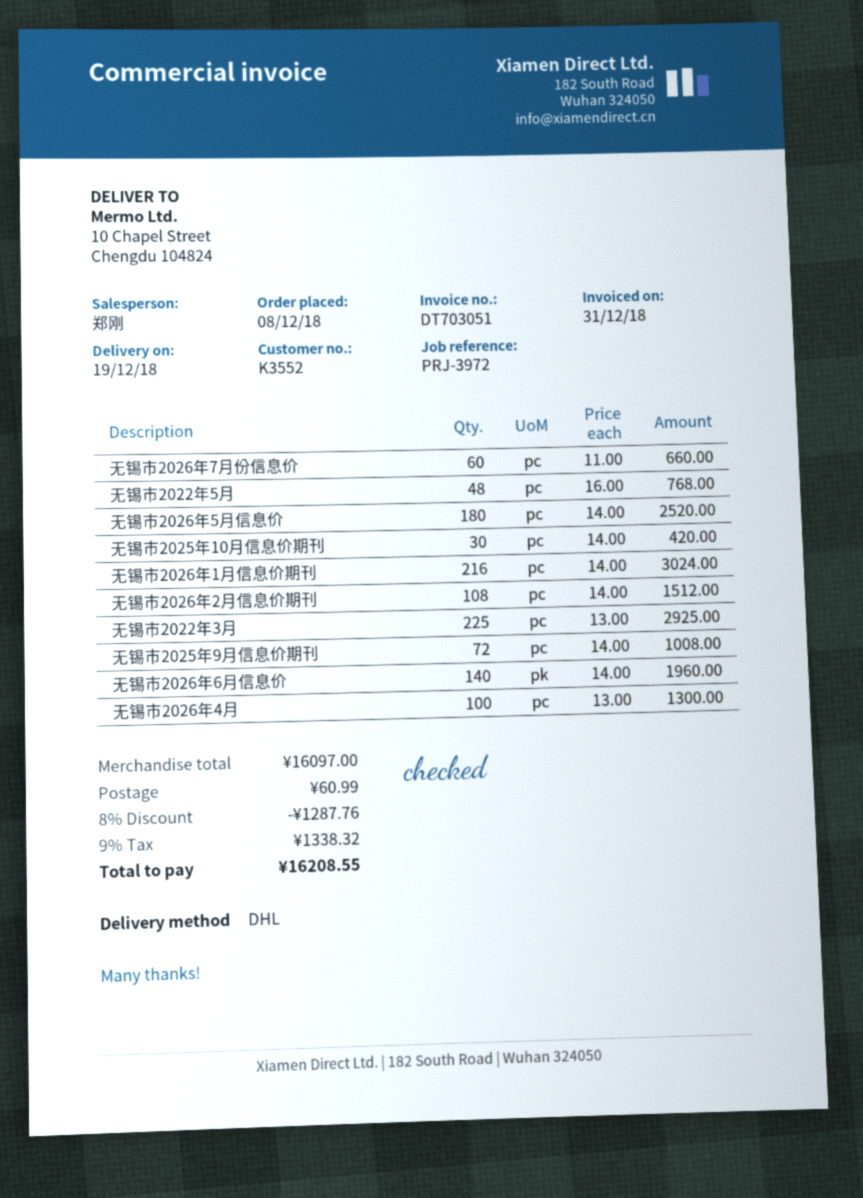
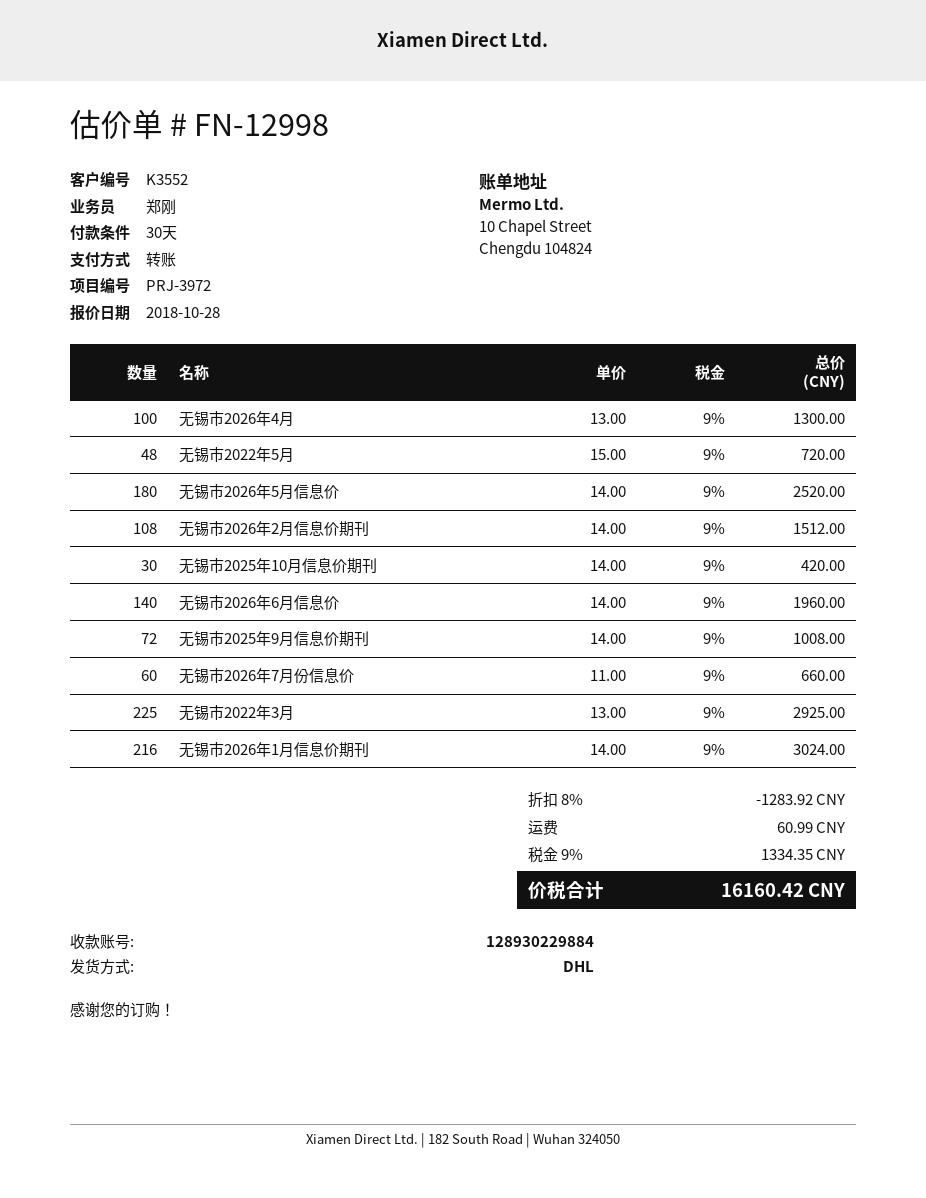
无锡市2022年5月: 48 x 16.00 = 768.00 -> 48 x 15.00 = 720.00
discount: 8% = 1287.76 -> 8% = 1283.92
tax: 9% = 1338.32 -> 9% = 1334.35
total: 16208.55 -> 16160.42

